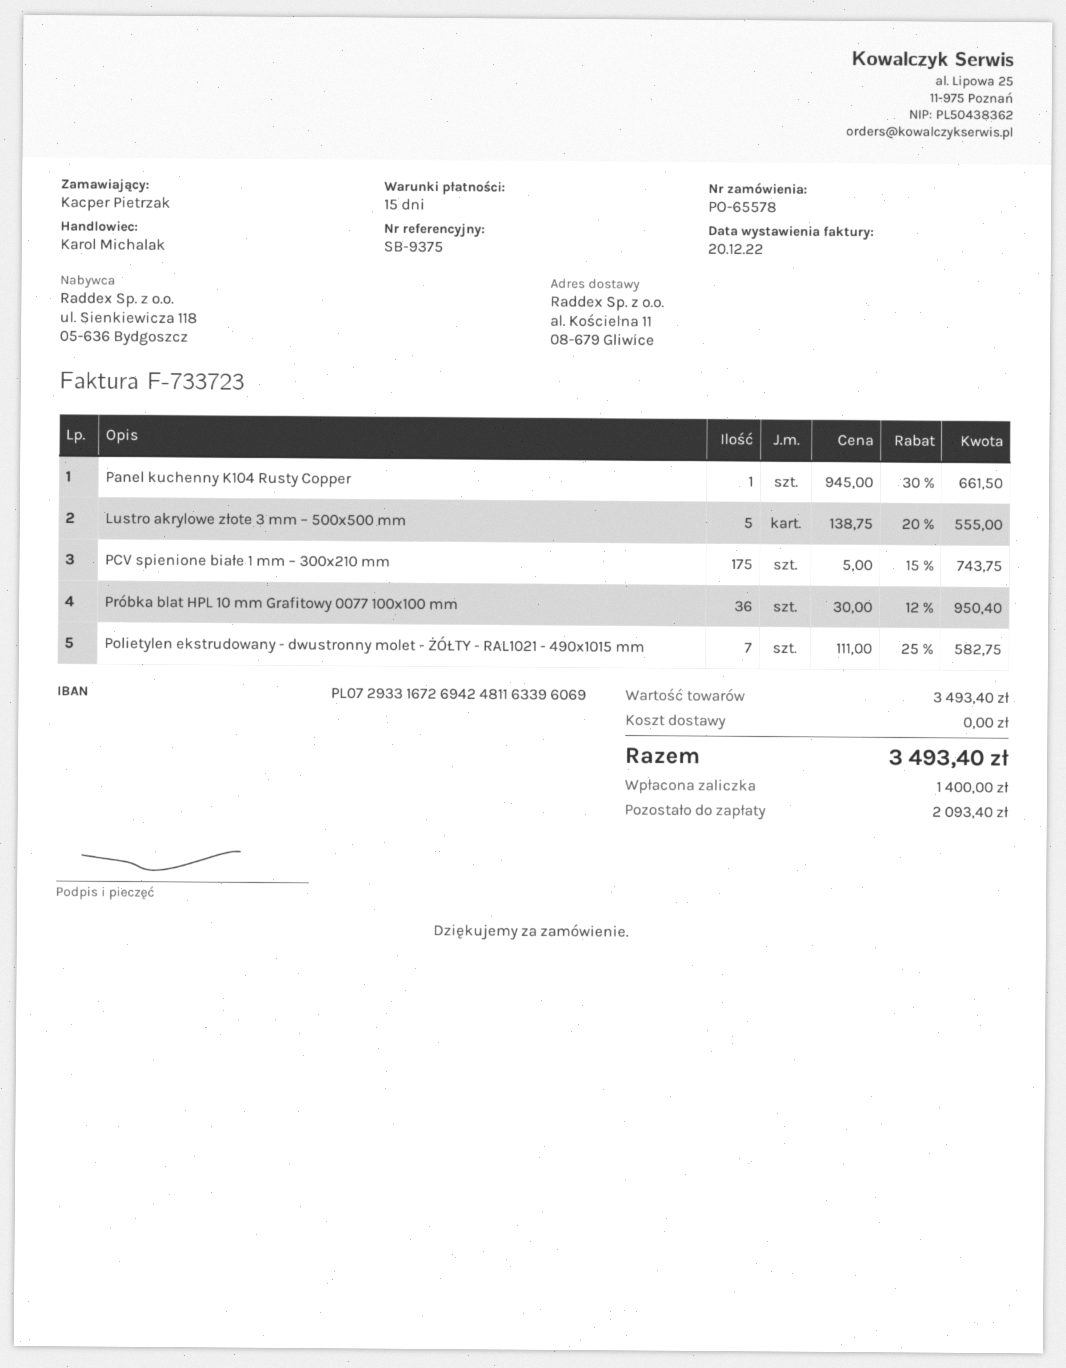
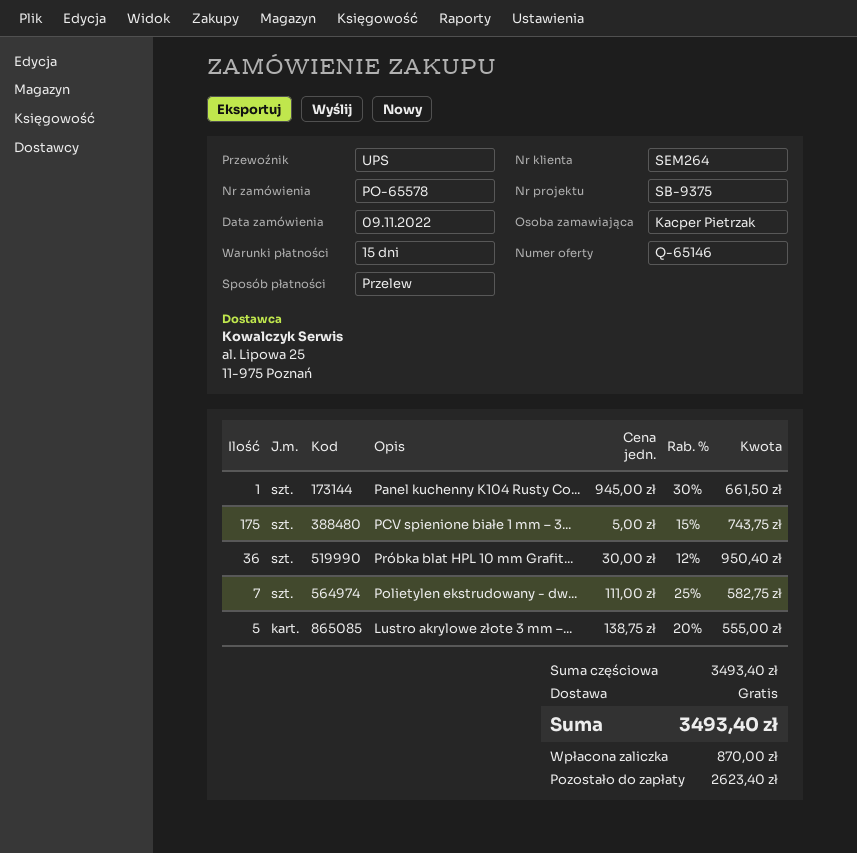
deposit: 1400.00 -> 870.00
balance: 2093.40 -> 2623.40

